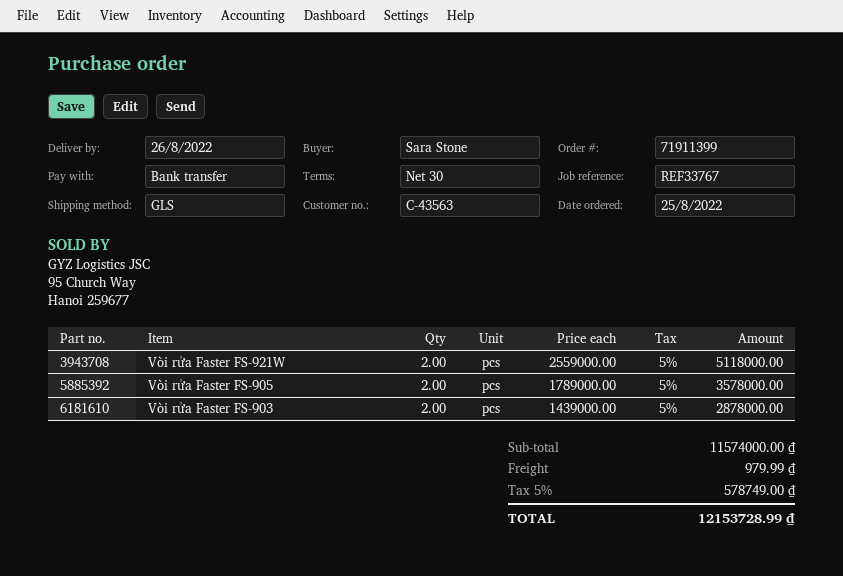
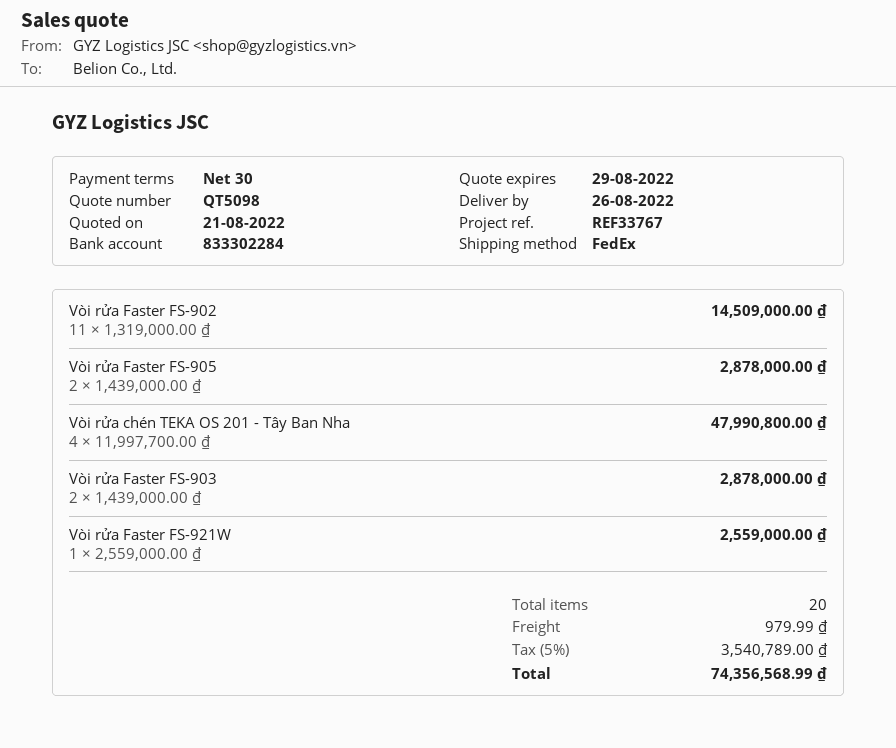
shipping method: GLS -> FedEx
Vòi rửa Faster FS-921W: 2 x 2559000.00 = 5118000.00 -> 1 x 2559000.00 = 2559000.00
Vòi rửa Faster FS-905: 2 x 1789000.00 = 3578000.00 -> 2 x 1439000.00 = 2878000.00
Vòi rửa Faster FS-902: none -> 11 x 1319000.00 = 14509000.00
Vòi rửa chén TEKA OS 201 - Tây Ban Nha: none -> 4 x 11997700.00 = 47990800.00
tax: 5% = 578749.00 -> 5% = 3540789.00
total: 12153728.99 -> 74356568.99

